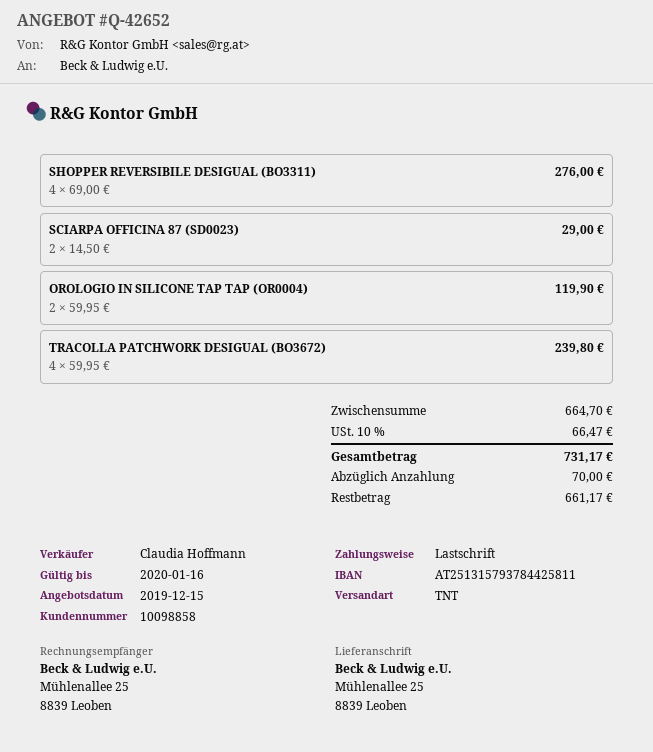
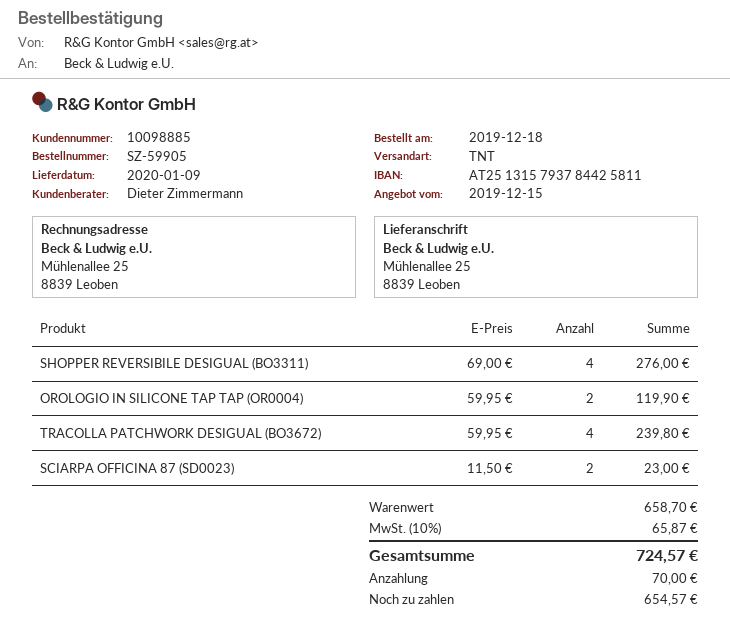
customer number: 10098858 -> 10098885
sales rep: Claudia Hoffmann -> Dieter Zimmermann
SCIARPA OFFICINA 87 (SD0023): 2 x 14.50 = 29.00 -> 2 x 11.50 = 23.00
subtotal: 664.70 -> 658.70
tax: 10% = 66.47 -> 10% = 65.87
total: 731.17 -> 724.57
balance: 661.17 -> 654.57

